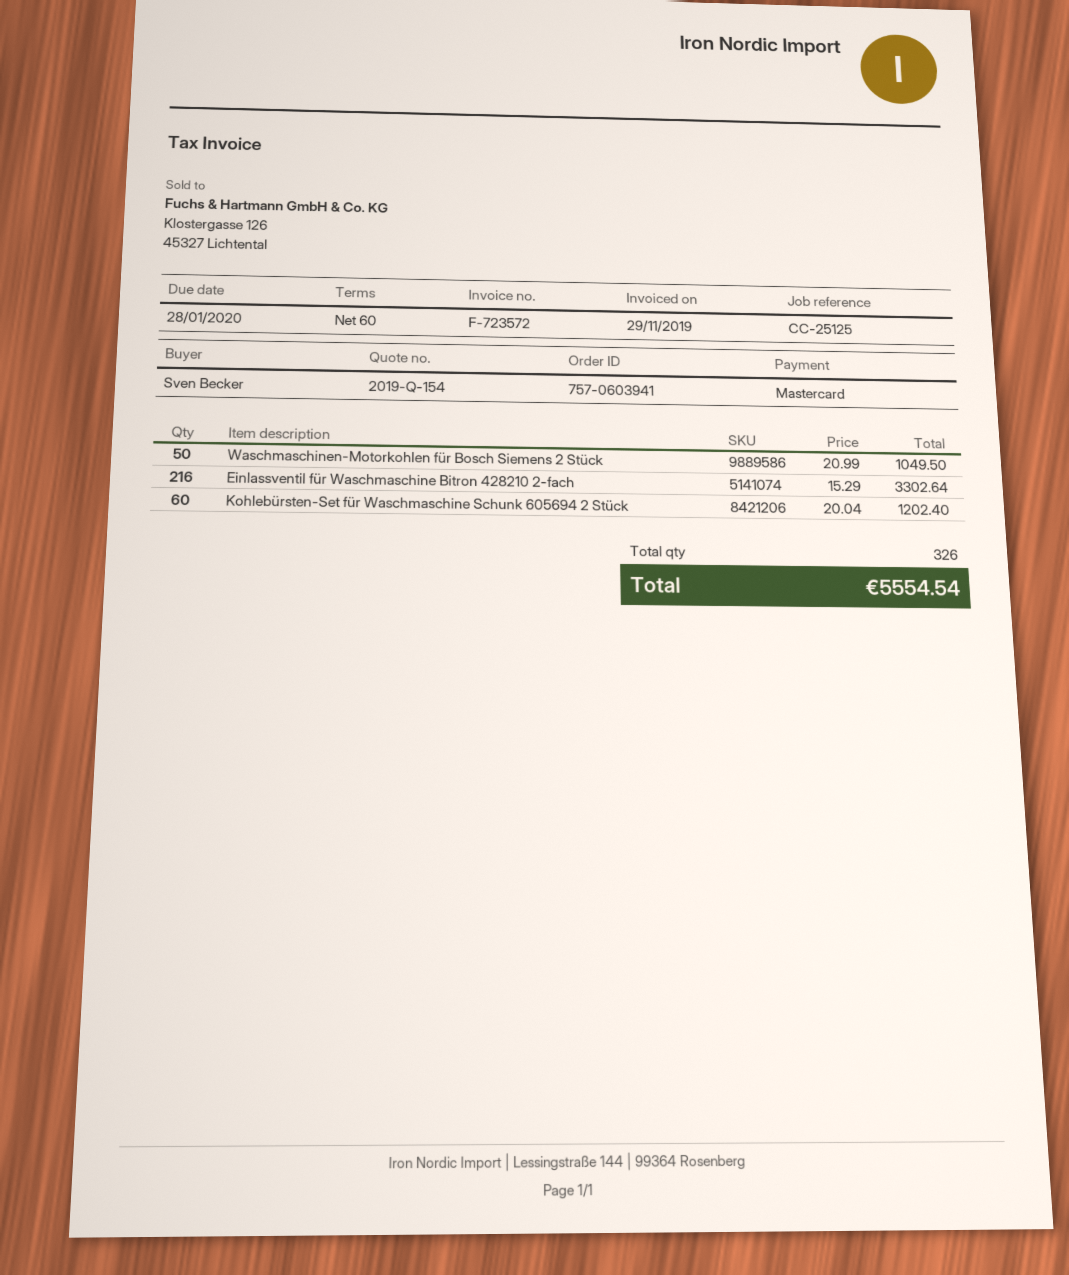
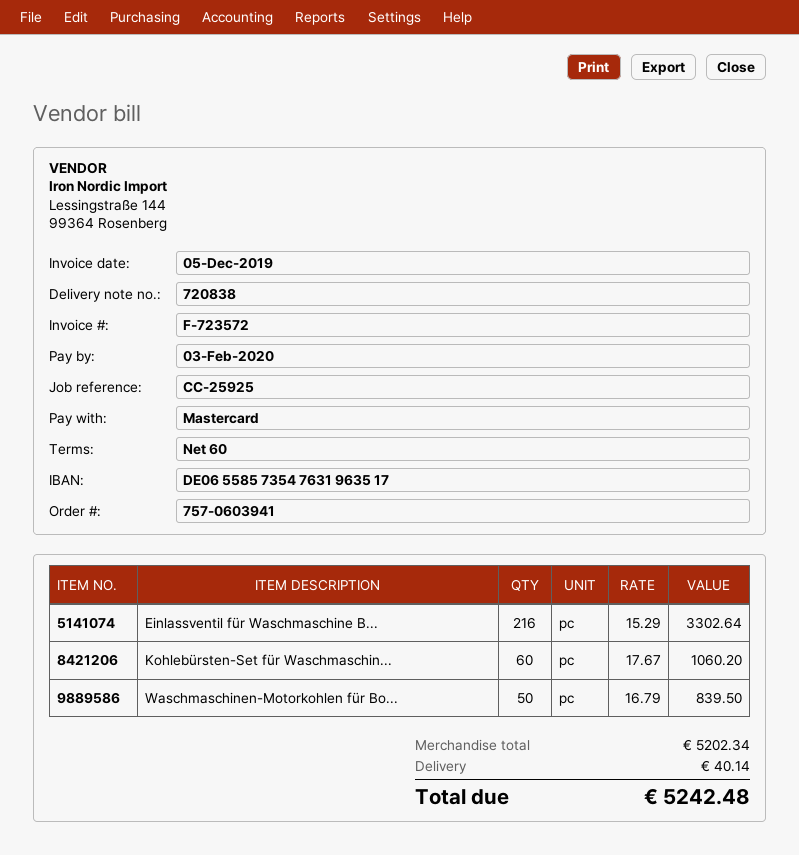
invoice date: 2019-11-29 -> 2019-12-05
due date: 2020-01-28 -> 2020-02-03
reference: CC-25125 -> CC-25925
Waschmaschinen-Motorkohlen für Bosch Siemens 2 Stück: 50 x 20.99 = 1049.50 -> 50 x 16.79 = 839.50
Kohlebürsten-Set für Waschmaschine Schunk 605694 2 Stück: 60 x 20.04 = 1202.40 -> 60 x 17.67 = 1060.20
shipping: none -> 40.14
total: 5554.54 -> 5242.48

